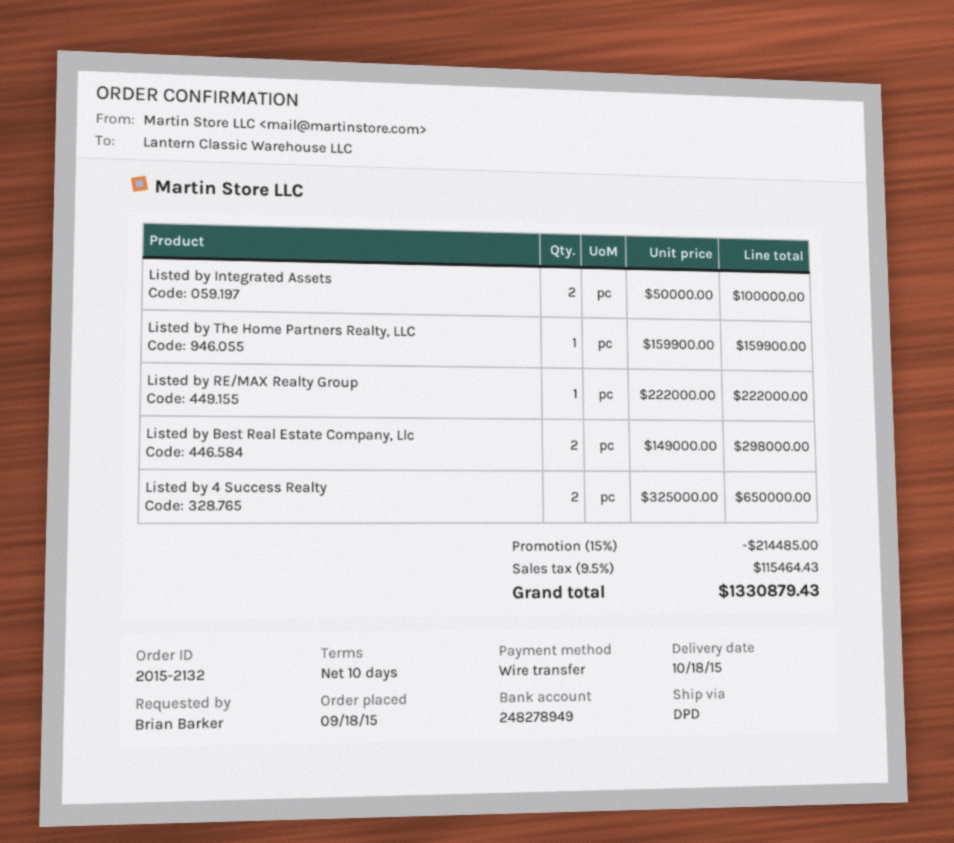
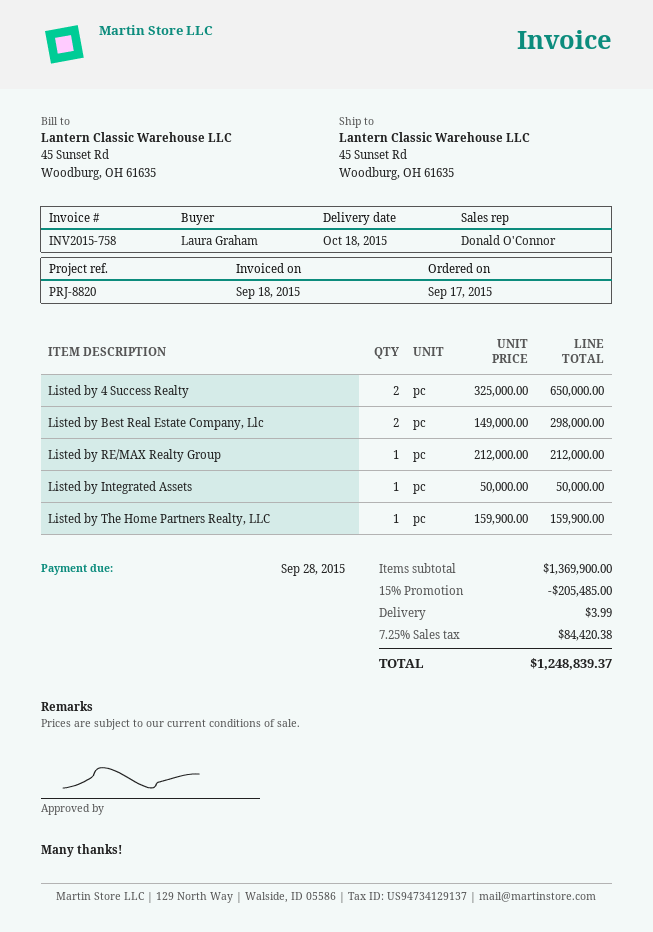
order date: 2015-09-18 -> 2015-09-17
ordered by: Brian Barker -> Laura Graham
Listed by Integrated Assets: 2 x 50000.00 = 100000.00 -> 1 x 50000.00 = 50000.00
Listed by RE/MAX Realty Group: 1 x 222000.00 = 222000.00 -> 1 x 212000.00 = 212000.00
discount: 15% = 214485.00 -> 15% = 205485.00
shipping: none -> 3.99
tax: 9.5% = 115464.43 -> 7.25% = 84420.38
total: 1330879.43 -> 1248839.37

